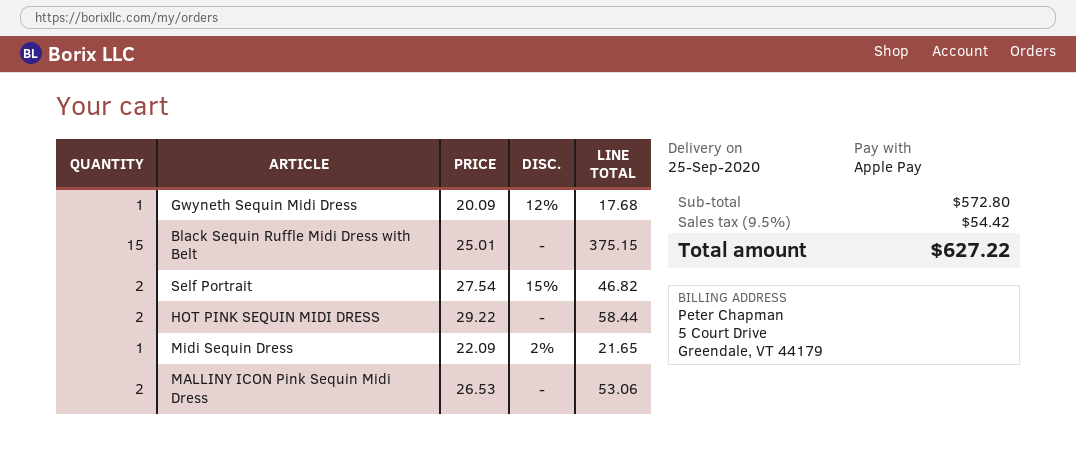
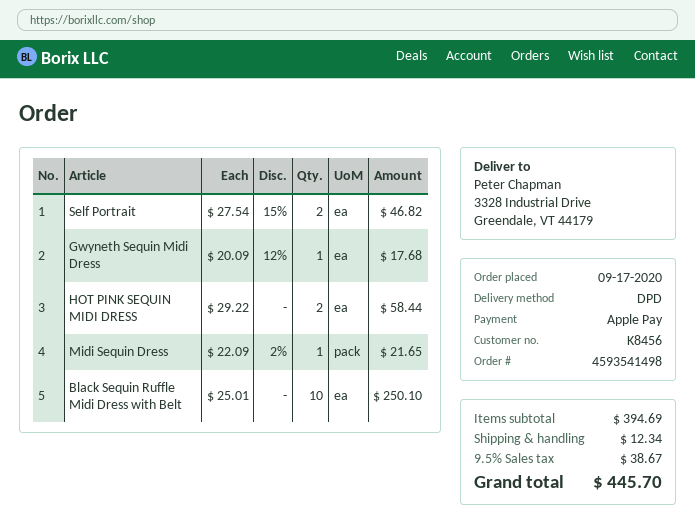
Black Sequin Ruffle Midi Dress with Belt: 15 x 25.01 = 375.15 -> 10 x 25.01 = 250.10
MALLINY ICON Pink Sequin Midi Dress: 2 x 26.53 = 53.06 -> none
subtotal: 572.80 -> 394.69
shipping: none -> 12.34
tax: 9.5% = 54.42 -> 9.5% = 38.67
total: 627.22 -> 445.70

